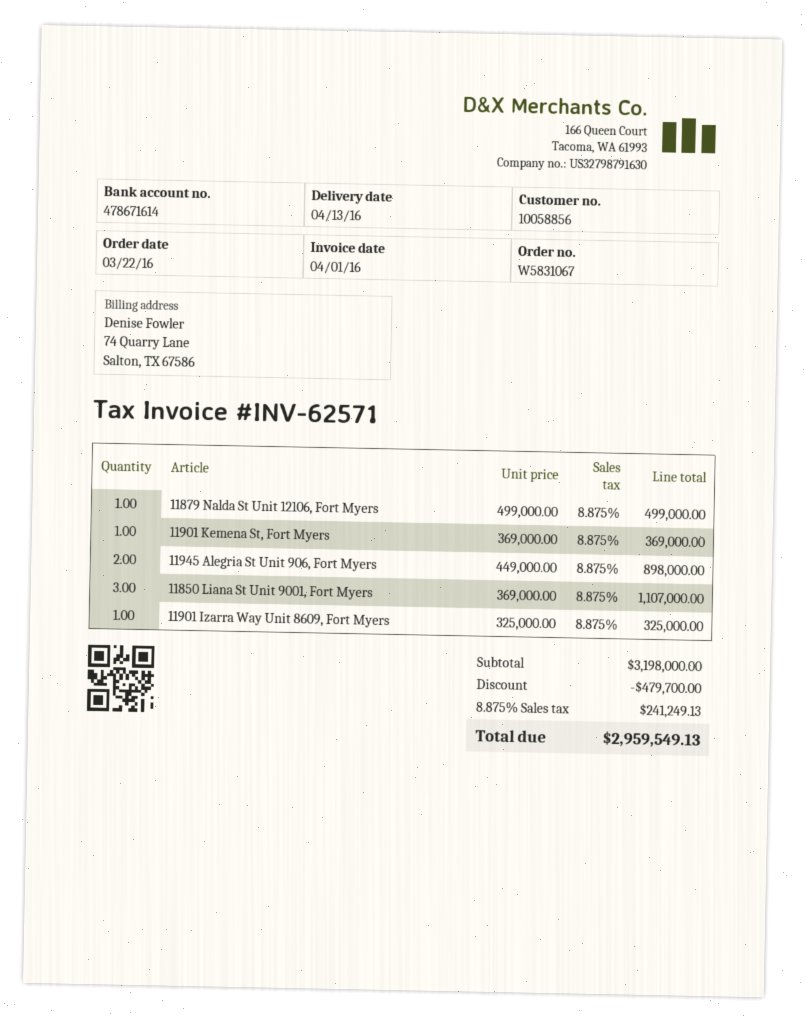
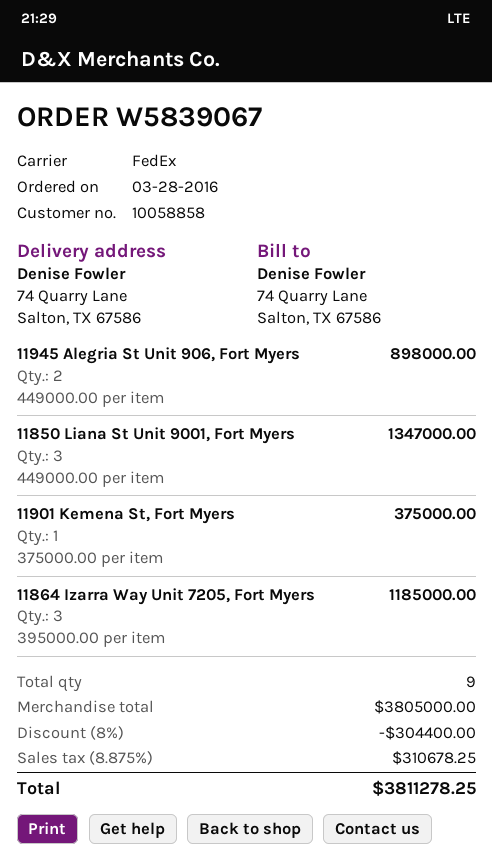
order number: W5831067 -> W5839067
order date: 2016-03-22 -> 2016-03-28
customer number: 10058856 -> 10058858
11879 Nalda St Unit 12106, Fort Myers: 1 x 499000.00 = 499000.00 -> none
11901 Kemena St, Fort Myers: 1 x 369000.00 = 369000.00 -> 1 x 375000.00 = 375000.00
11850 Liana St Unit 9001, Fort Myers: 3 x 369000.00 = 1107000.00 -> 3 x 449000.00 = 1347000.00
11901 Izarra Way Unit 8609, Fort Myers: 1 x 325000.00 = 325000.00 -> none
11864 Izarra Way Unit 7205, Fort Myers: none -> 3 x 395000.00 = 1185000.00
subtotal: 3198000.00 -> 3805000.00
discount: 479700.00 -> 304400.00
tax: 8.875% = 241249.13 -> 8.875% = 310678.25
total: 2959549.13 -> 3811278.25

